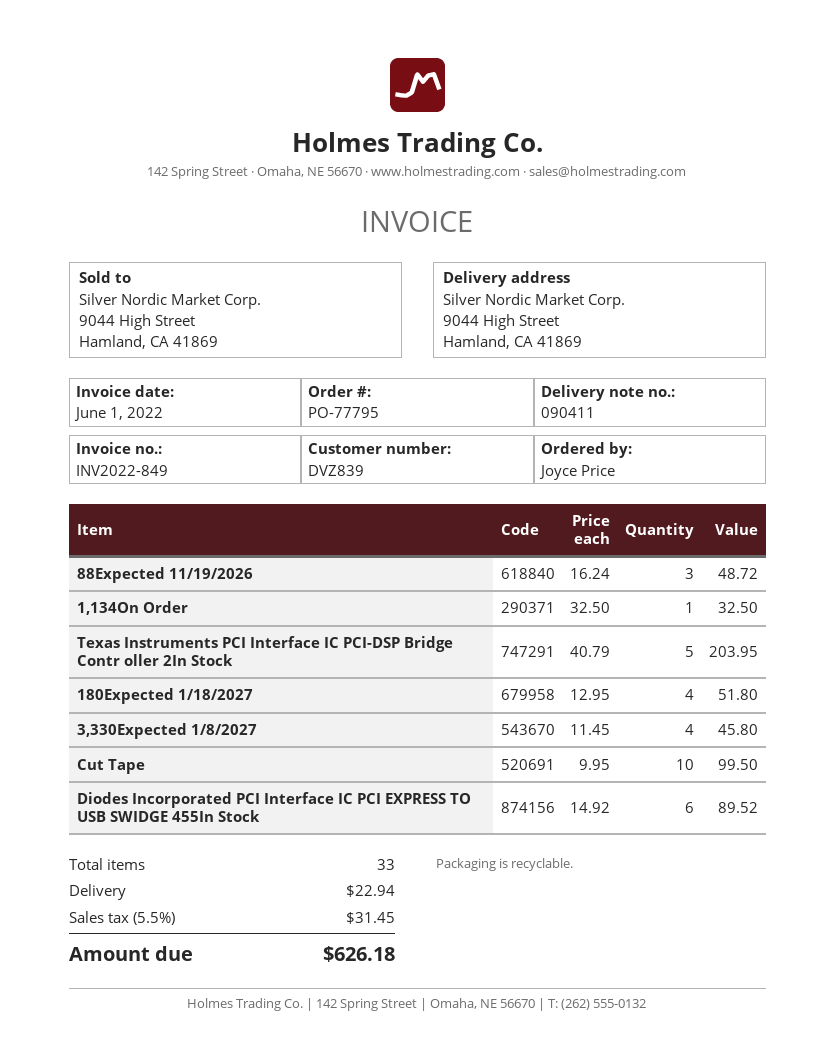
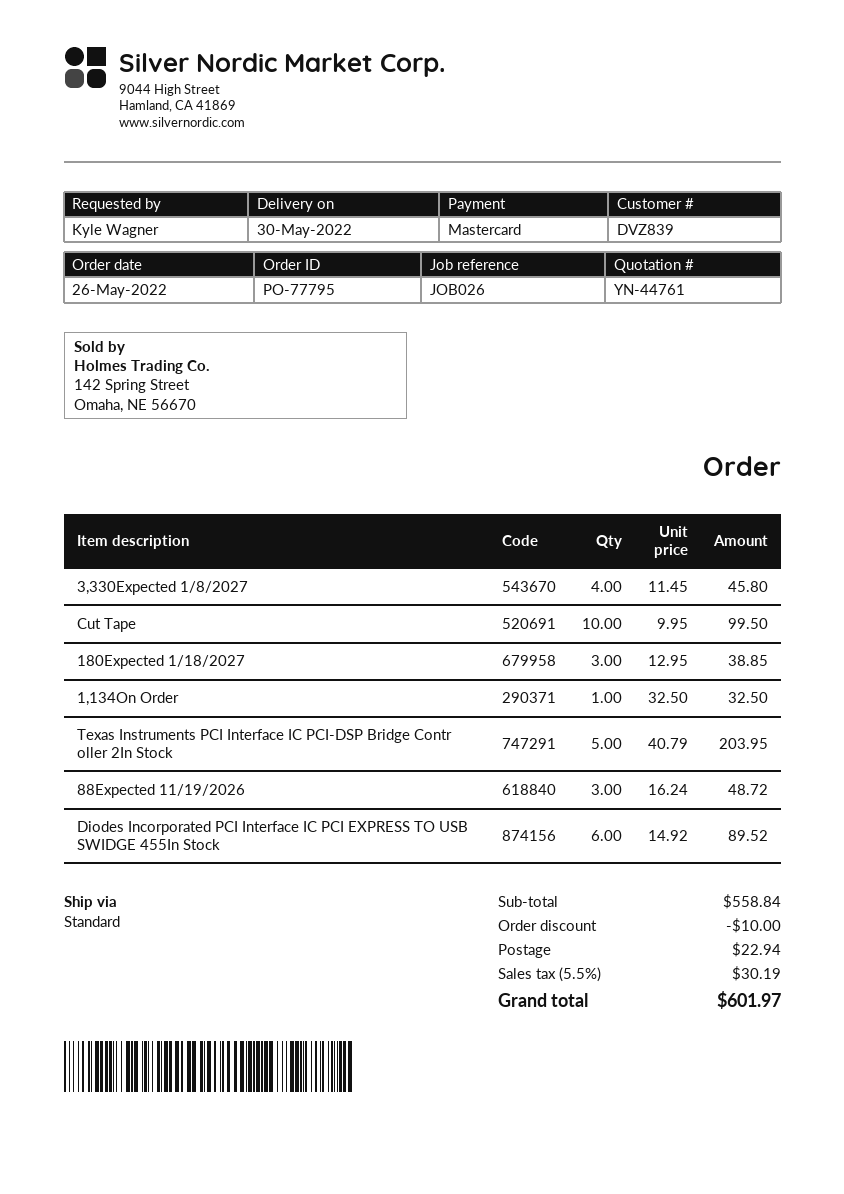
ordered by: Joyce Price -> Kyle Wagner
180Expected 1/18/2027: 4 x 12.95 = 51.80 -> 3 x 12.95 = 38.85
discount: none -> 10.00
tax: 5.5% = 31.45 -> 5.5% = 30.19
total: 626.18 -> 601.97

